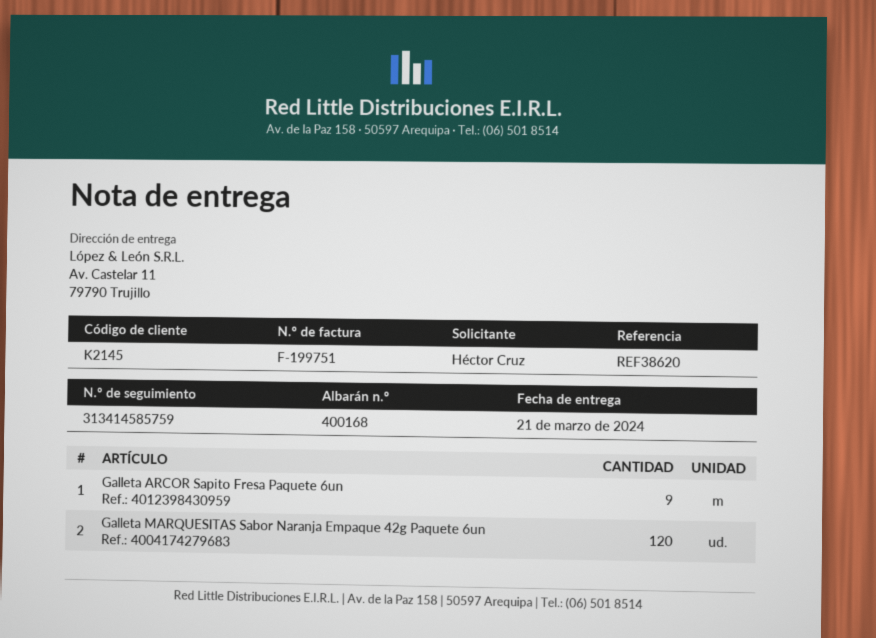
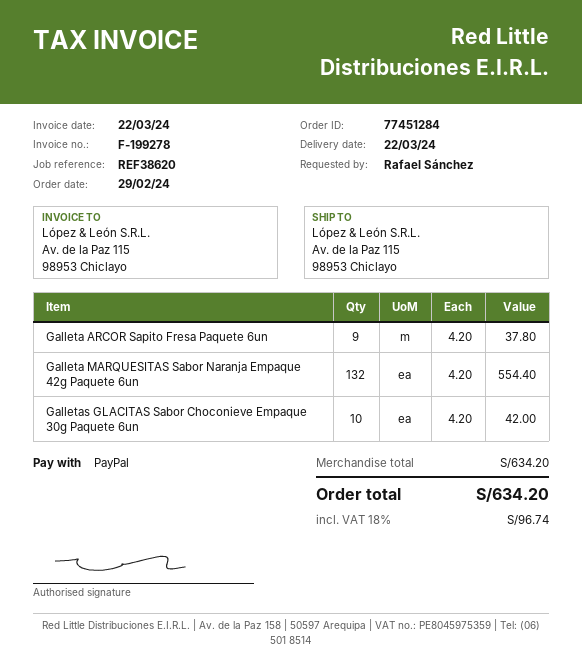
delivery date: 2024-03-21 -> 2024-03-22
invoice number: F-199751 -> F-199278
ordered by: Héctor Cruz -> Rafael Sánchez
ship to: Av. Castelar 11, 79790 Trujillo -> Av. de la Paz 115, 98953 Chiclayo
Galleta MARQUESITAS Sabor Naranja Empaque 42g Paquete 6un: 120 -> 132
Galletas GLACITAS Sabor Choconieve Empaque 30g Paquete 6un: none -> 10

